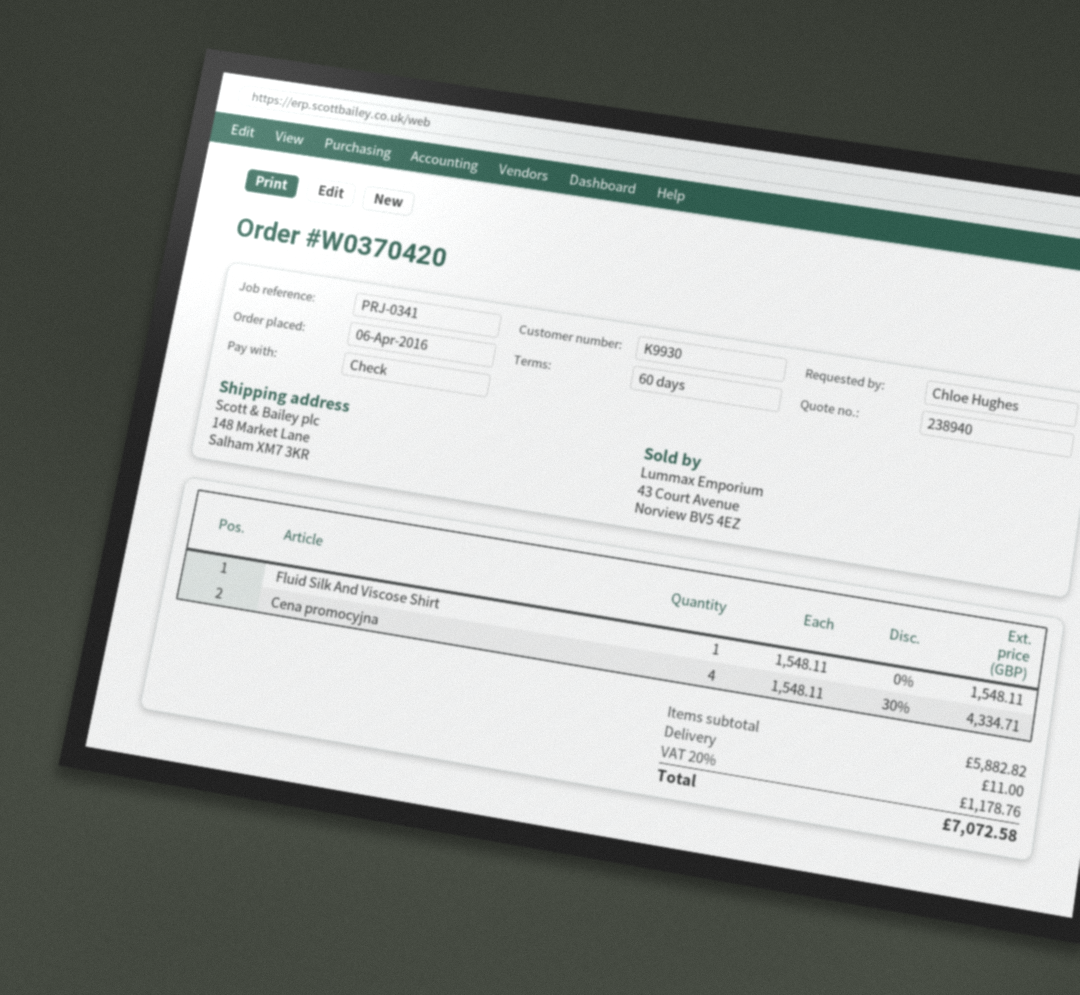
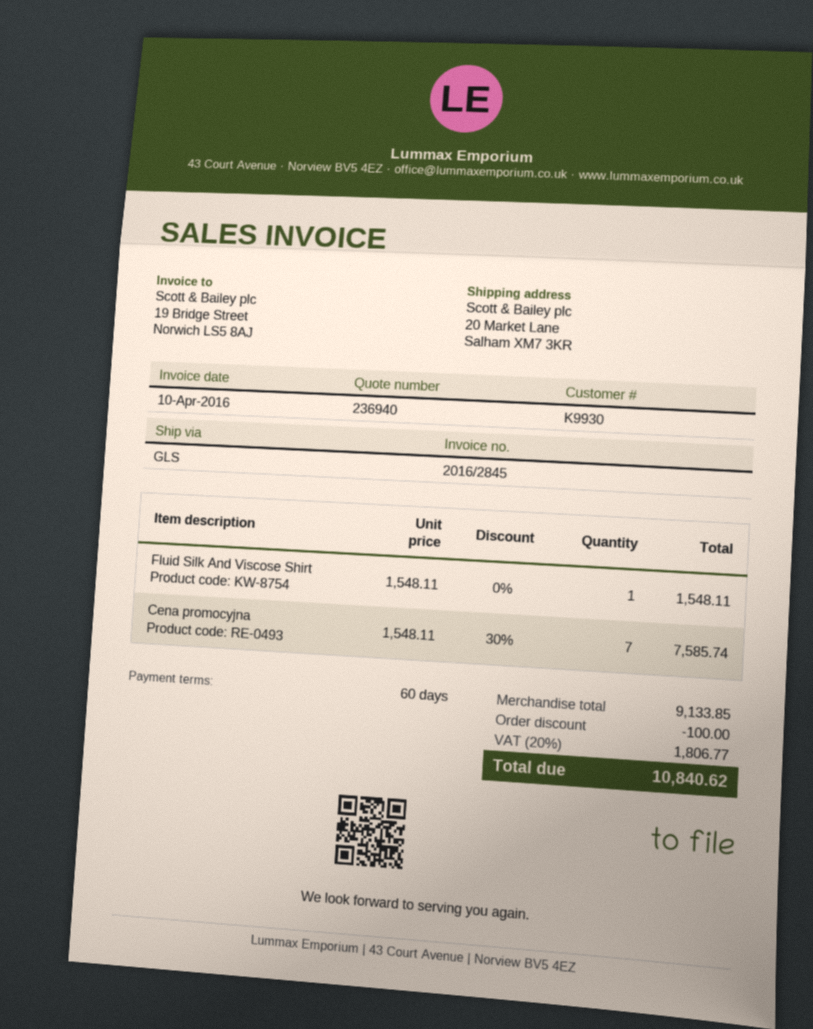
quote number: 238940 -> 236940
ship to: 148 Market Lane, Salham XM7 3KR -> 20 Market Lane, Salham XM7 3KR
Cena promocyjna: 4 x 1548.11 - 30% = 4334.71 -> 7 x 1548.11 - 30% = 7585.74
subtotal: 5882.82 -> 9133.85
discount: none -> 100.00
shipping: 11.00 -> none
tax: 20% = 1178.76 -> 20% = 1806.77
total: 7072.58 -> 10840.62

